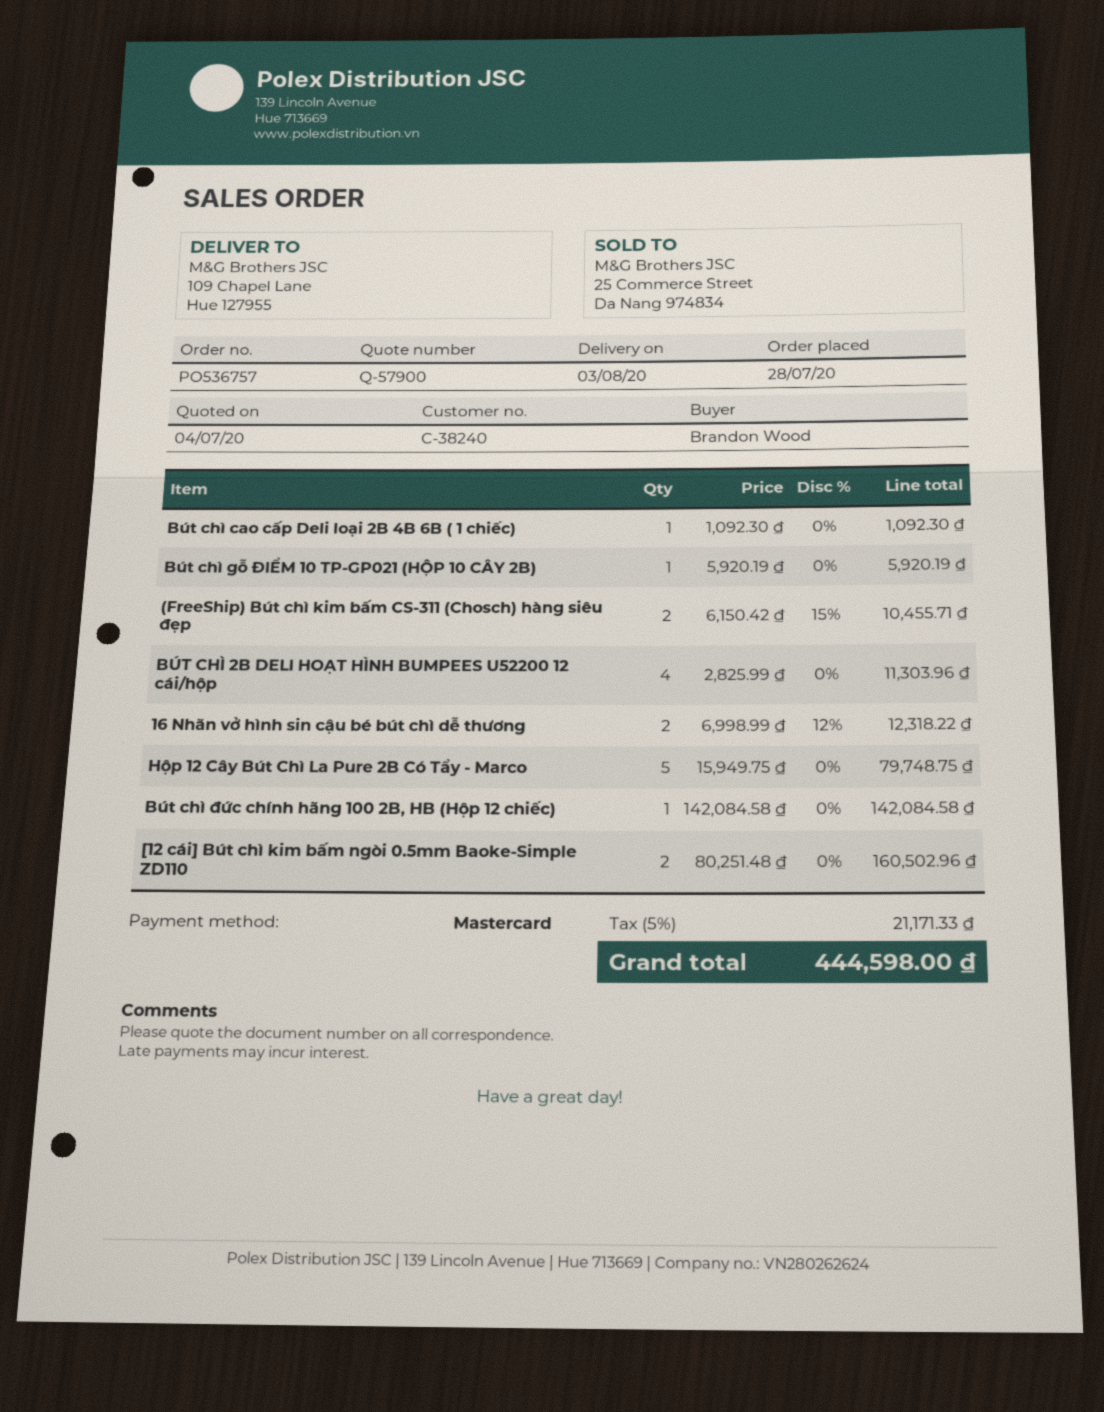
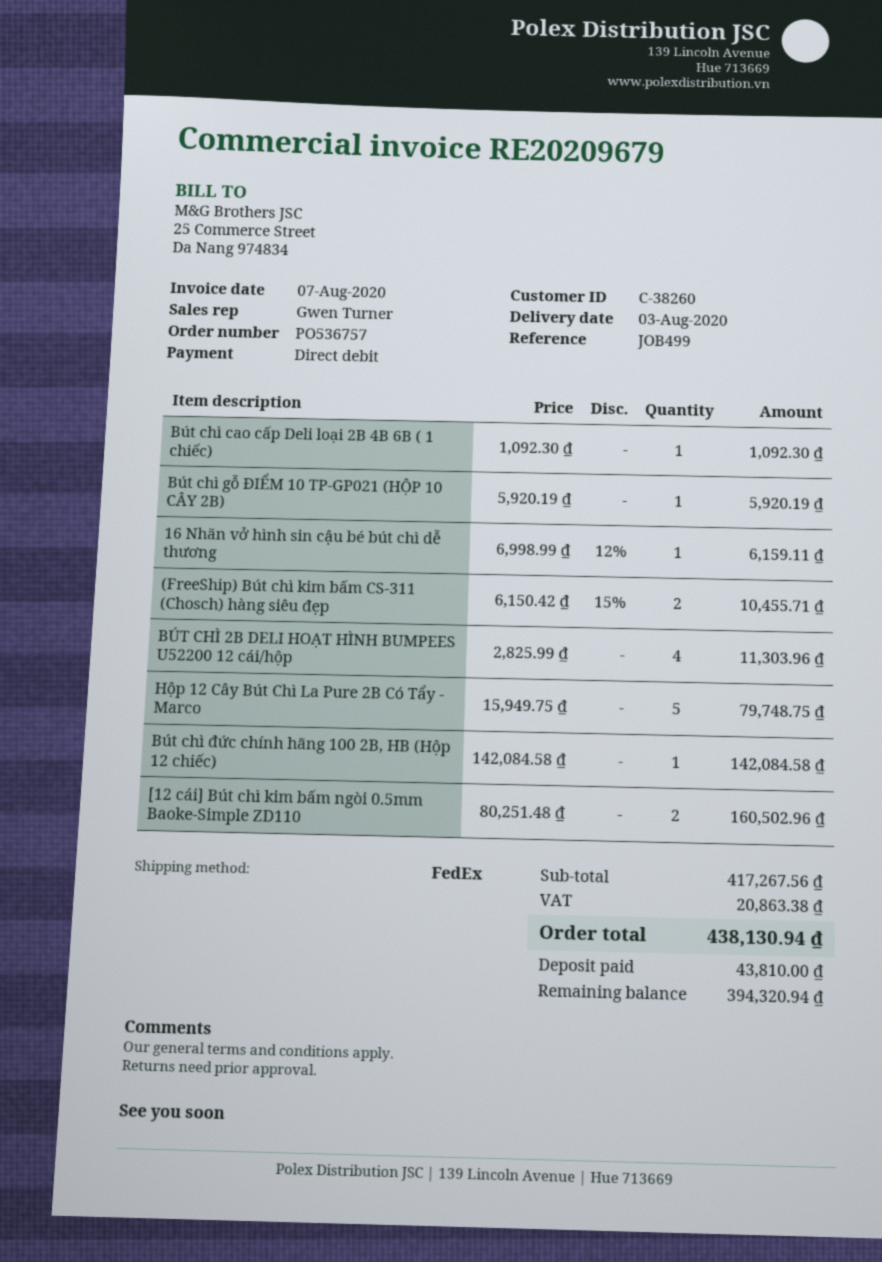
customer number: C-38240 -> C-38260
payment method: Mastercard -> direct debit
16 Nhãn vở hình sin cậu bé bút chì dễ thương: 2 x 6998.99 - 12% = 12318.22 -> 1 x 6998.99 - 12% = 6159.11
tax: 21171.33 -> 20863.38
total: 444598.00 -> 438130.94

